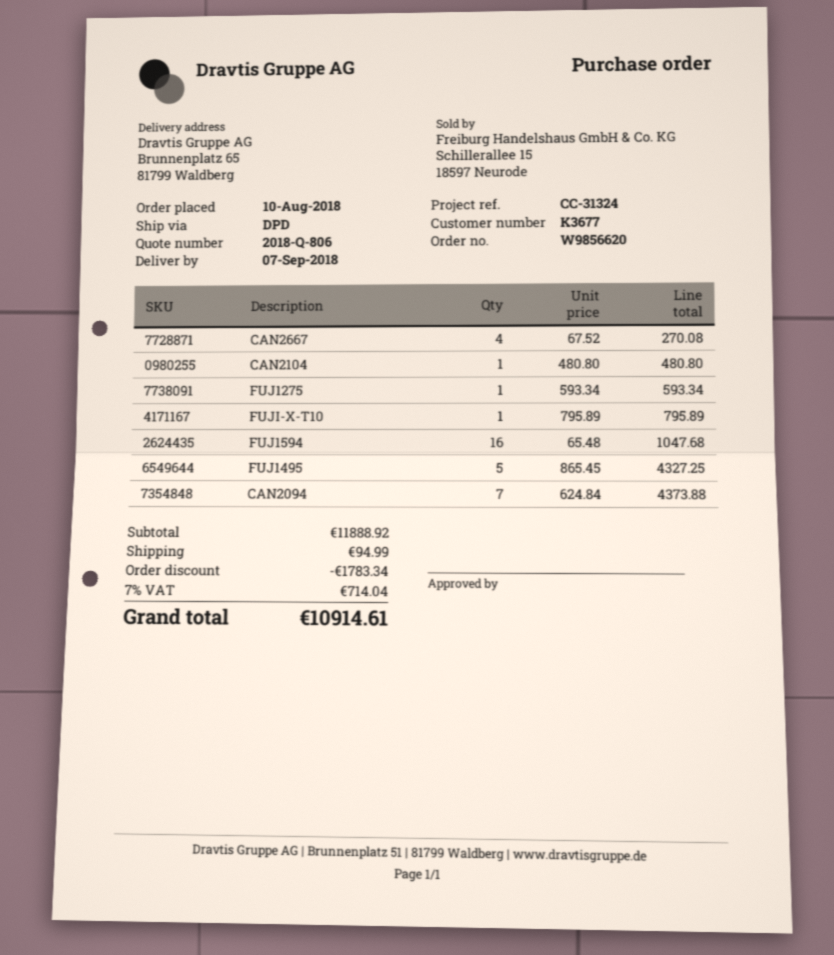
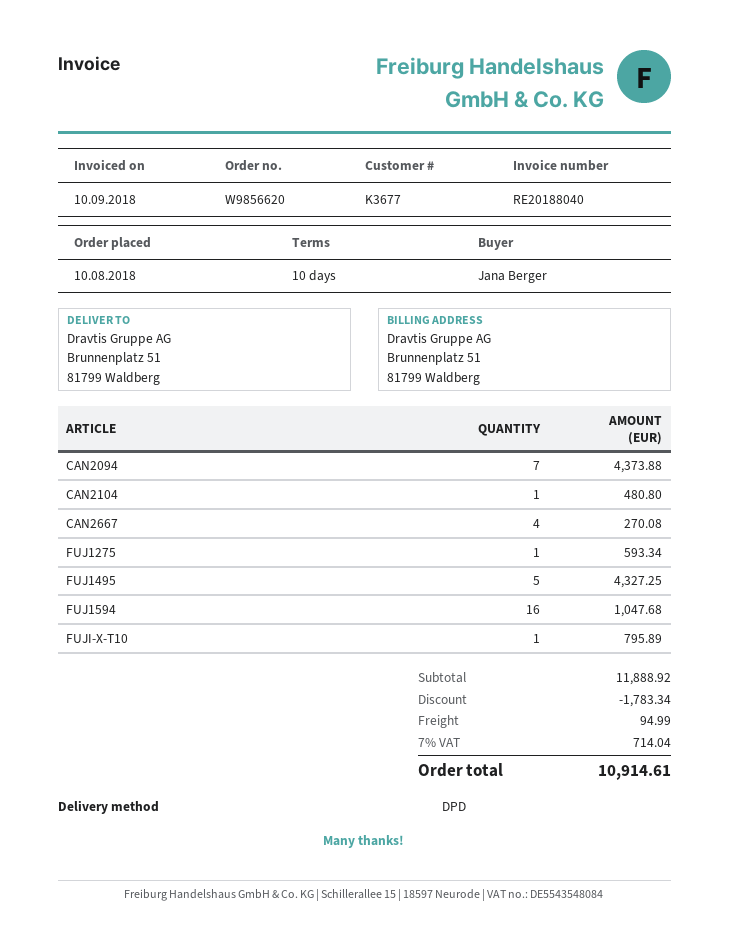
ship to: Brunnenplatz 65, 81799 Waldberg -> Brunnenplatz 51, 81799 Waldberg

